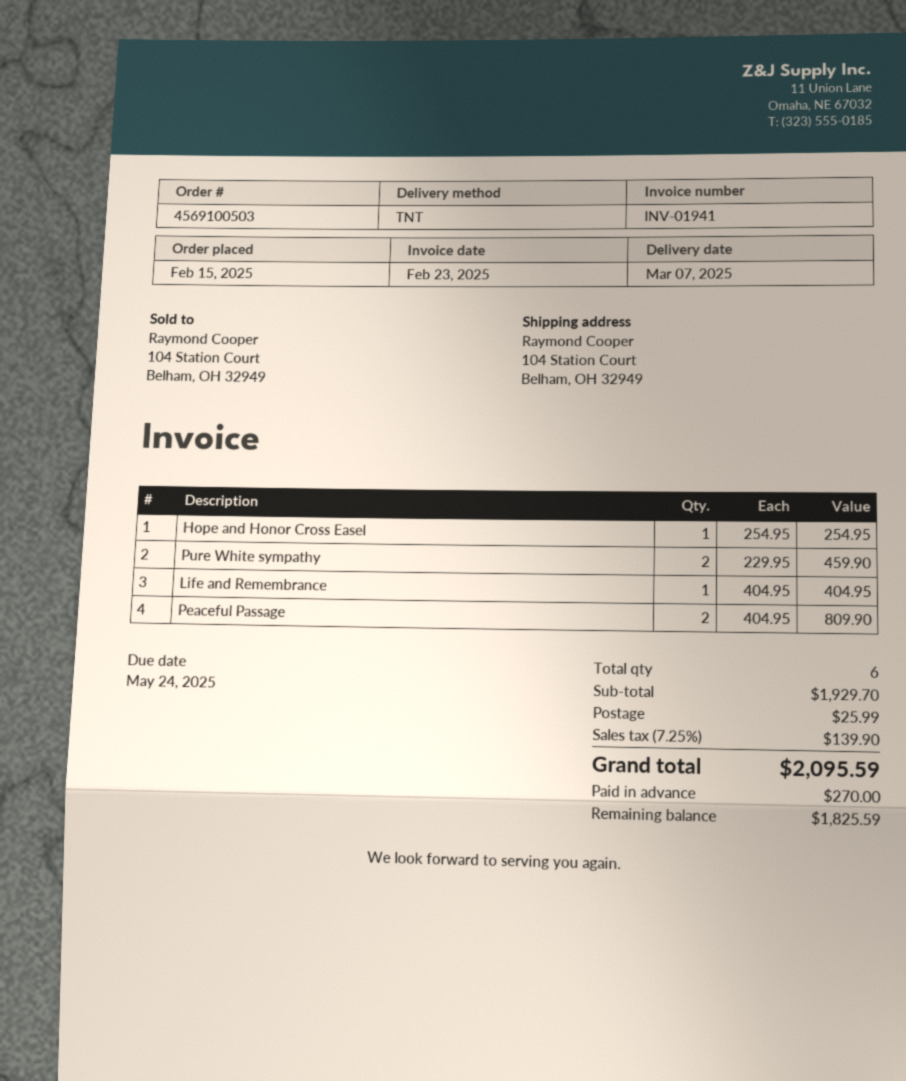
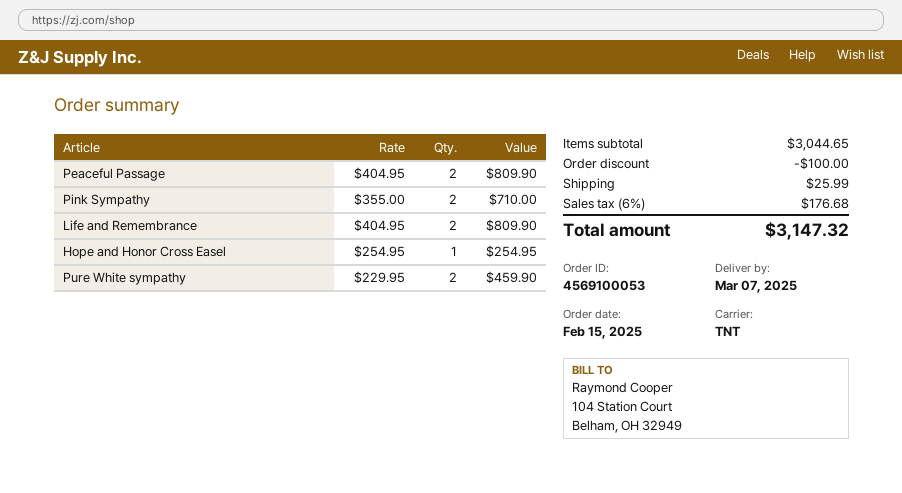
order number: 4569100503 -> 4569100053
Life and Remembrance: 1 x 404.95 = 404.95 -> 2 x 404.95 = 809.90
Pink Sympathy: none -> 2 x 355.00 = 710.00
subtotal: 1929.70 -> 3044.65
discount: none -> 100.00
tax: 7.25% = 139.90 -> 6% = 176.68
total: 2095.59 -> 3147.32

